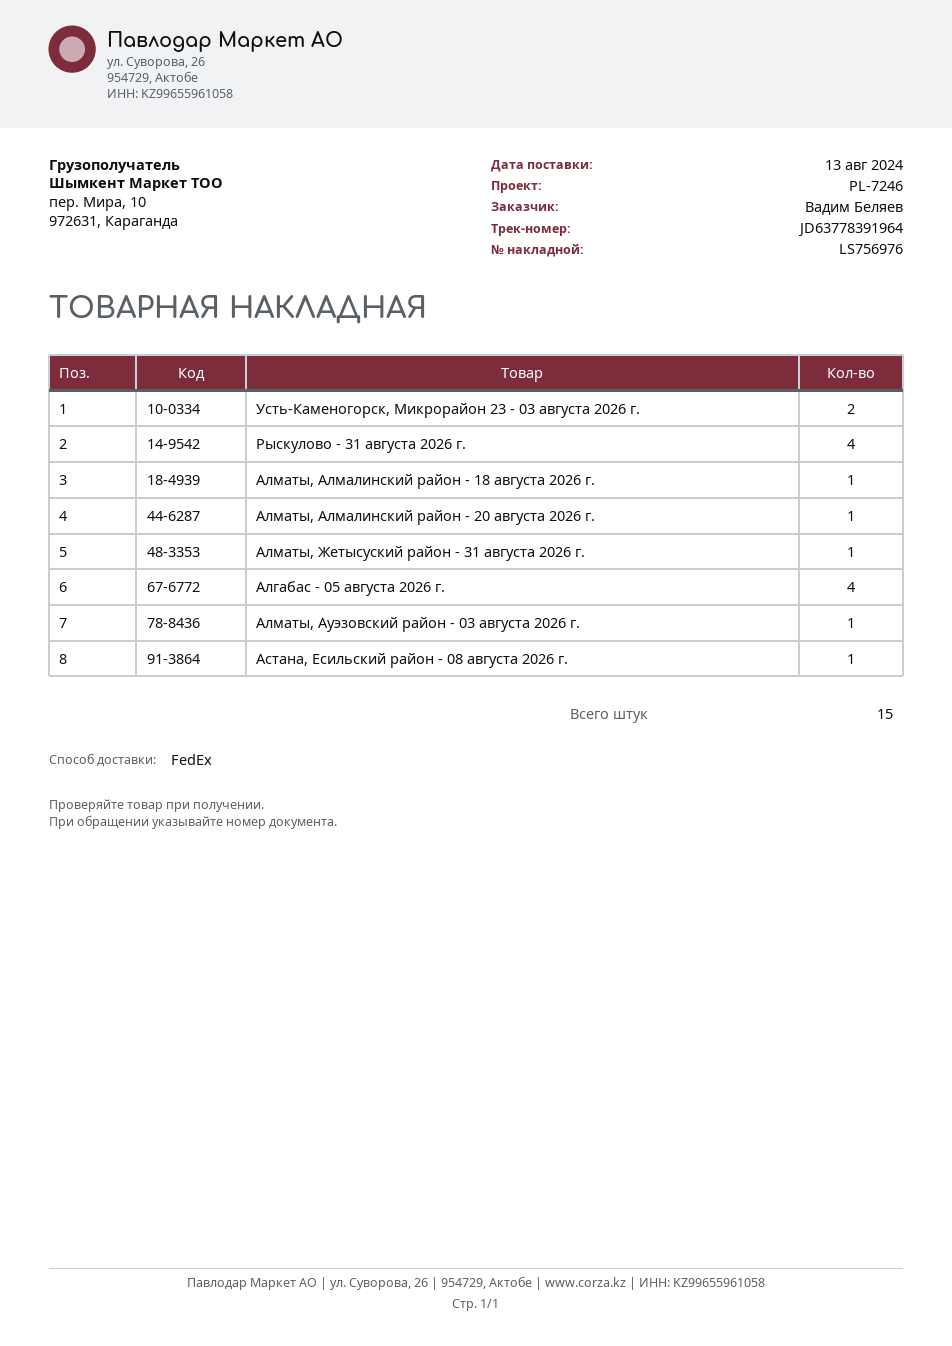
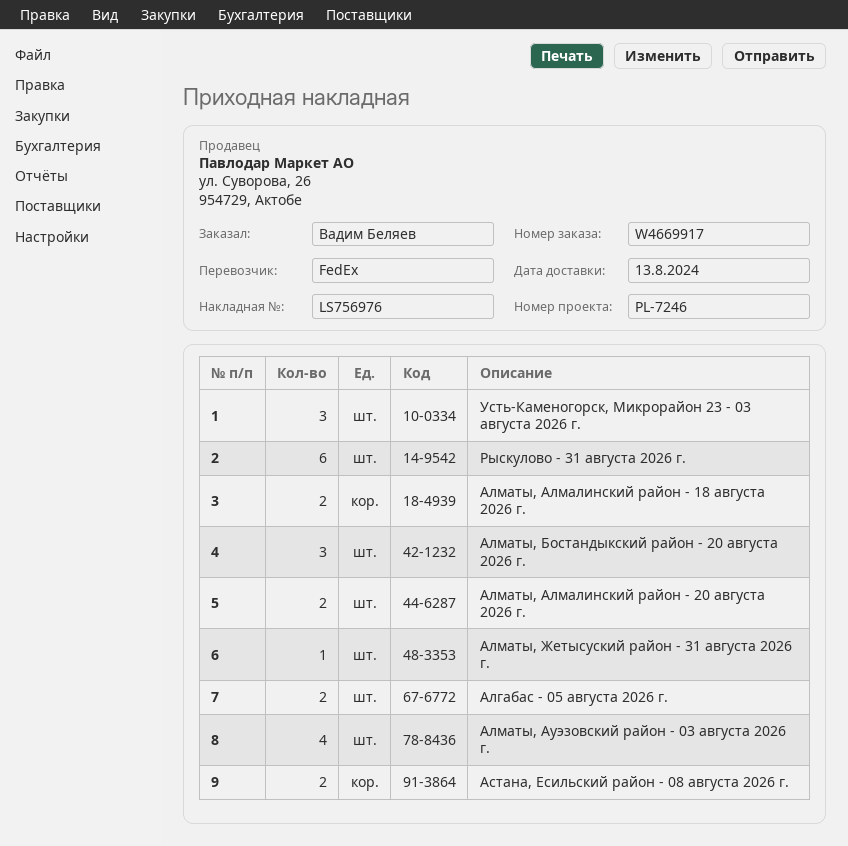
Усть-Каменогорск, Микрорайон 23 - 03 августа 2026 г.: 2 -> 3
Рыскулово - 31 августа 2026 г.: 4 -> 6
Алматы, Алмалинский район - 18 августа 2026 г.: 1 -> 2
Алматы, Алмалинский район - 20 августа 2026 г.: 1 -> 2
Алгабас - 05 августа 2026 г.: 4 -> 2
Алматы, Ауэзовский район - 03 августа 2026 г.: 1 -> 4
Астана, Есильский район - 08 августа 2026 г.: 1 -> 2
Алматы, Бостандыкский район - 20 августа 2026 г.: none -> 3

